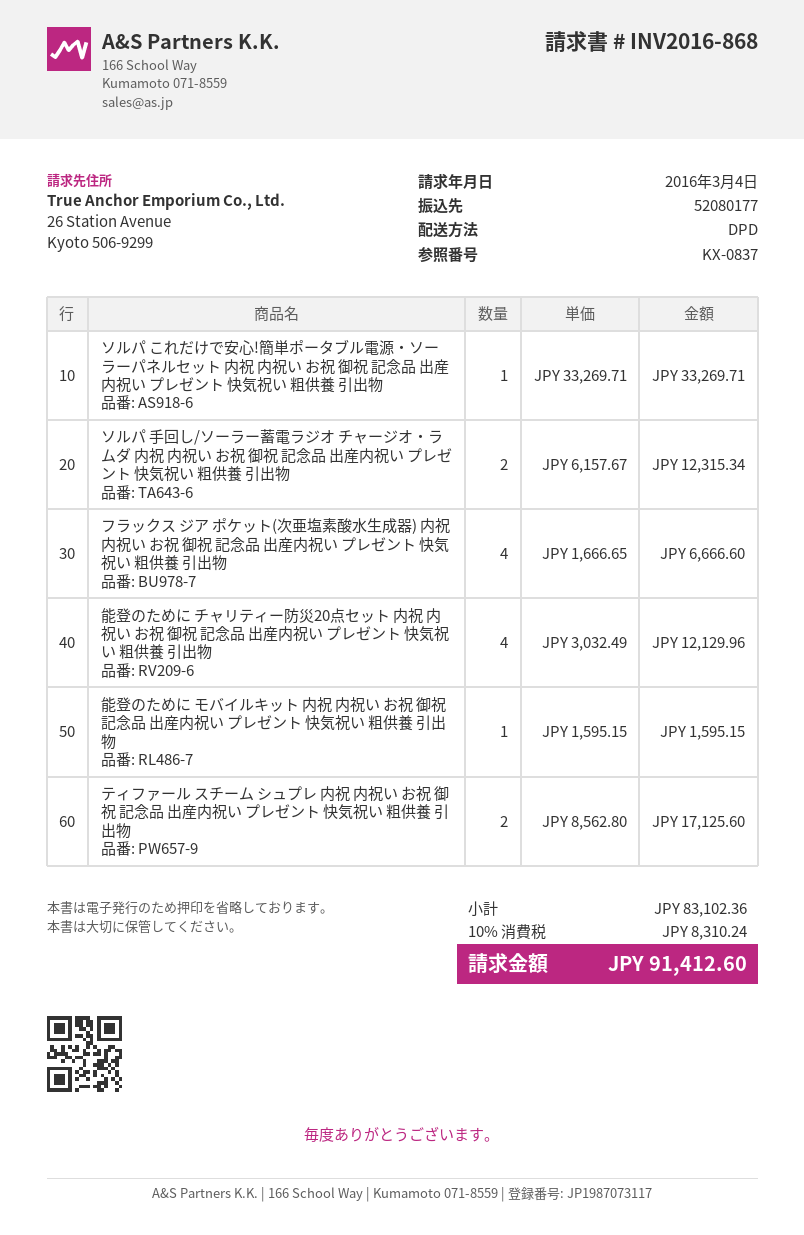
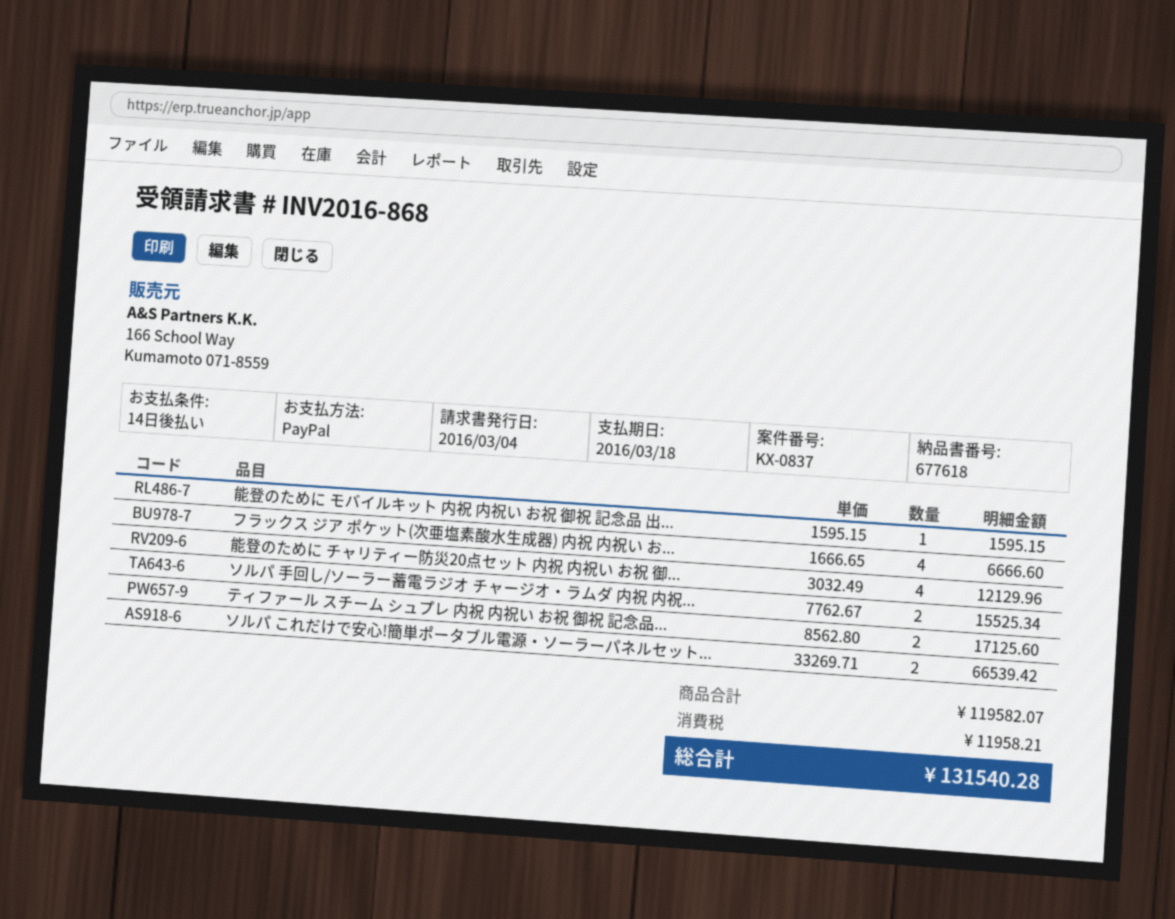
ソルパ これだけで安心!簡単ポータブル電源・ソーラーパネルセット 内祝 内祝い お祝 御祝 記念品 出産内祝い プレゼント 快気祝い 粗供養 引出物: 1 x 33269.71 = 33269.71 -> 2 x 33269.71 = 66539.42
ソルパ 手回し/ソーラー蓄電ラジオ チャージオ・ラムダ 内祝 内祝い お祝 御祝 記念品 出産内祝い プレゼント 快気祝い 粗供養 引出物: 2 x 6157.67 = 12315.34 -> 2 x 7762.67 = 15525.34
subtotal: 83102.36 -> 119582.07
tax: 8310.24 -> 11958.21
total: 91412.60 -> 131540.28

